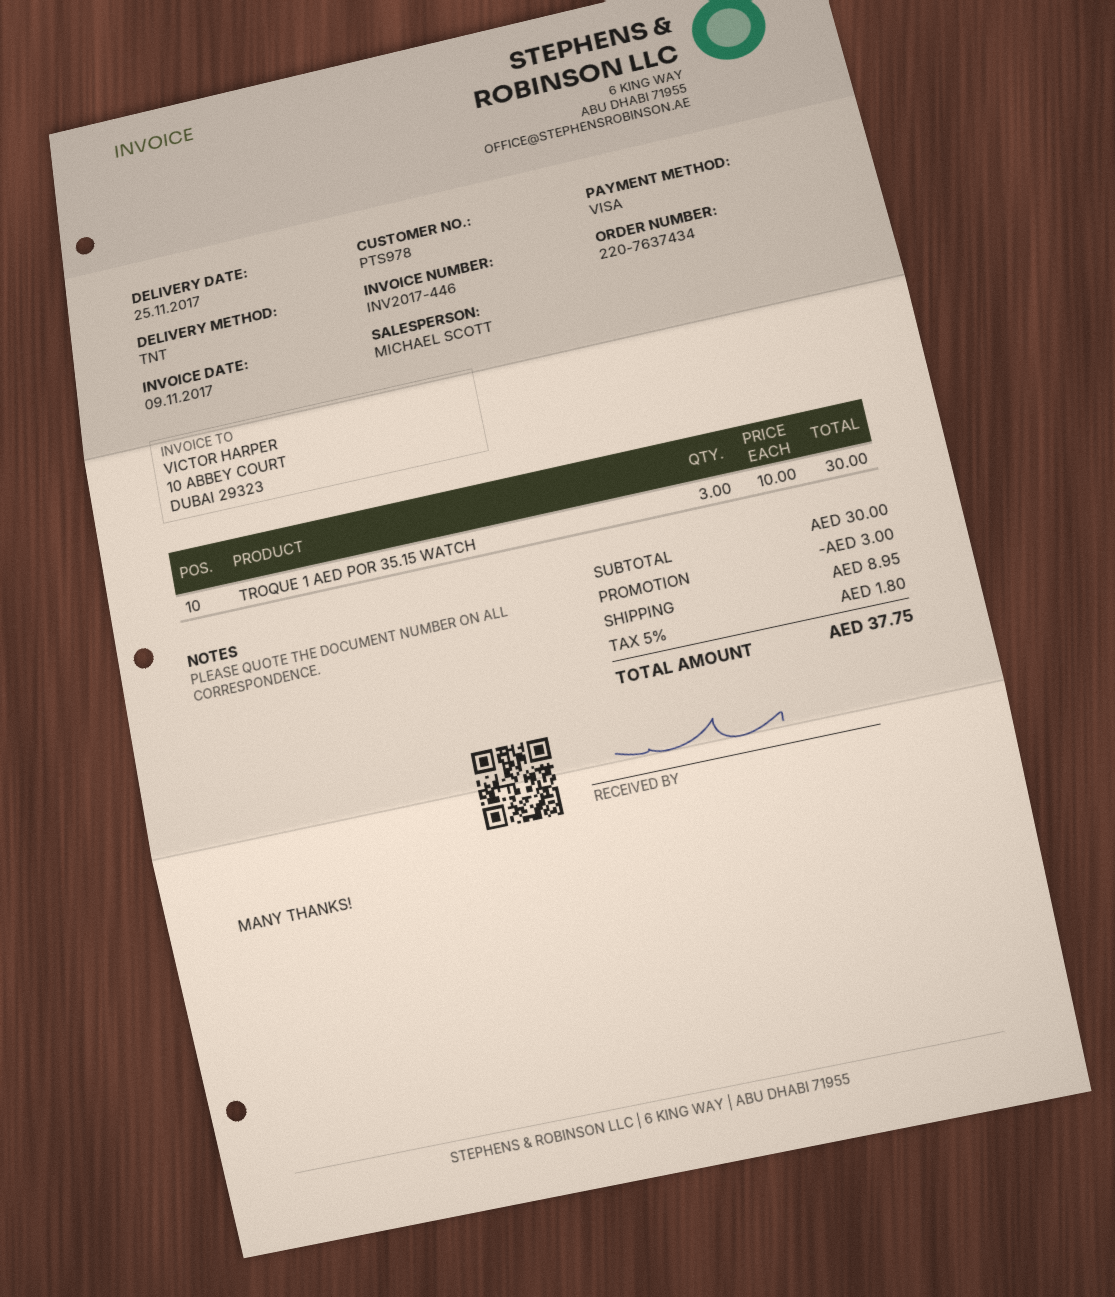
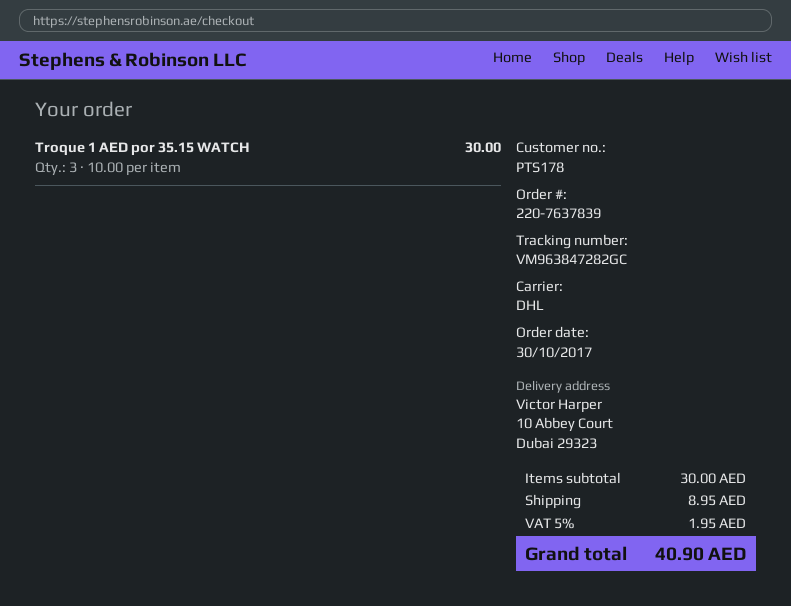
order number: 220-7637434 -> 220-7637839
customer number: PTS978 -> PTS178
shipping method: TNT -> DHL
discount: 3.00 -> none
tax: 5% = 1.80 -> 5% = 1.95
total: 37.75 -> 40.90

